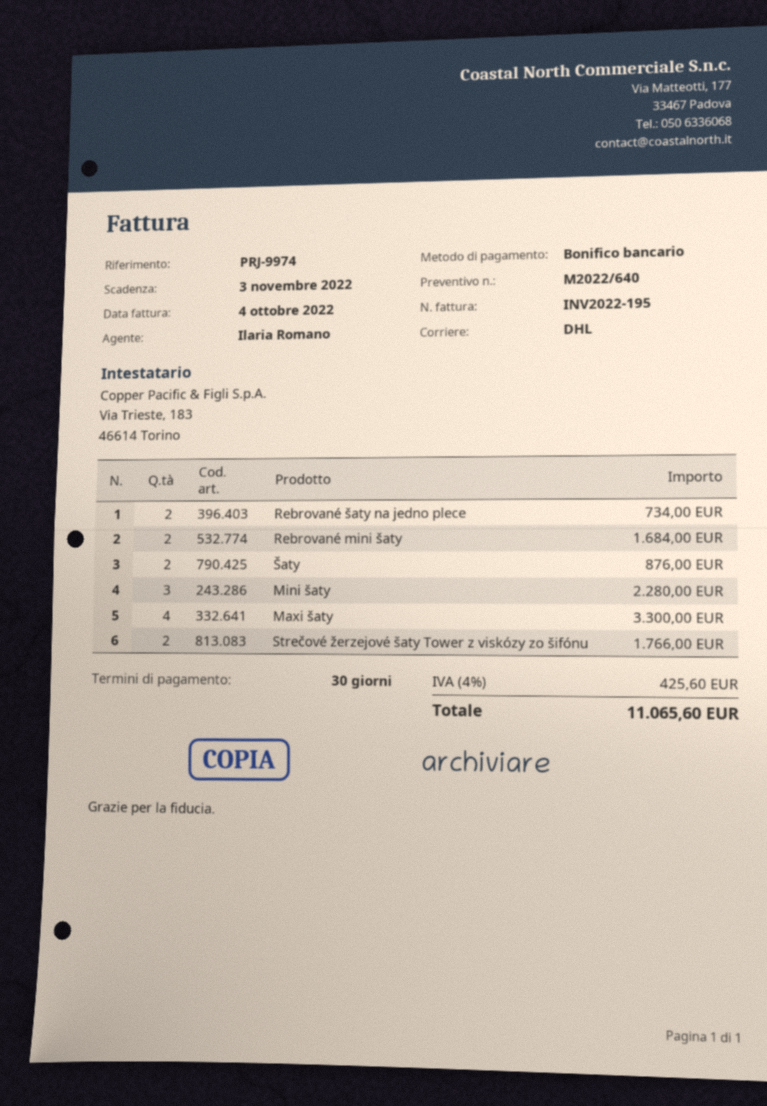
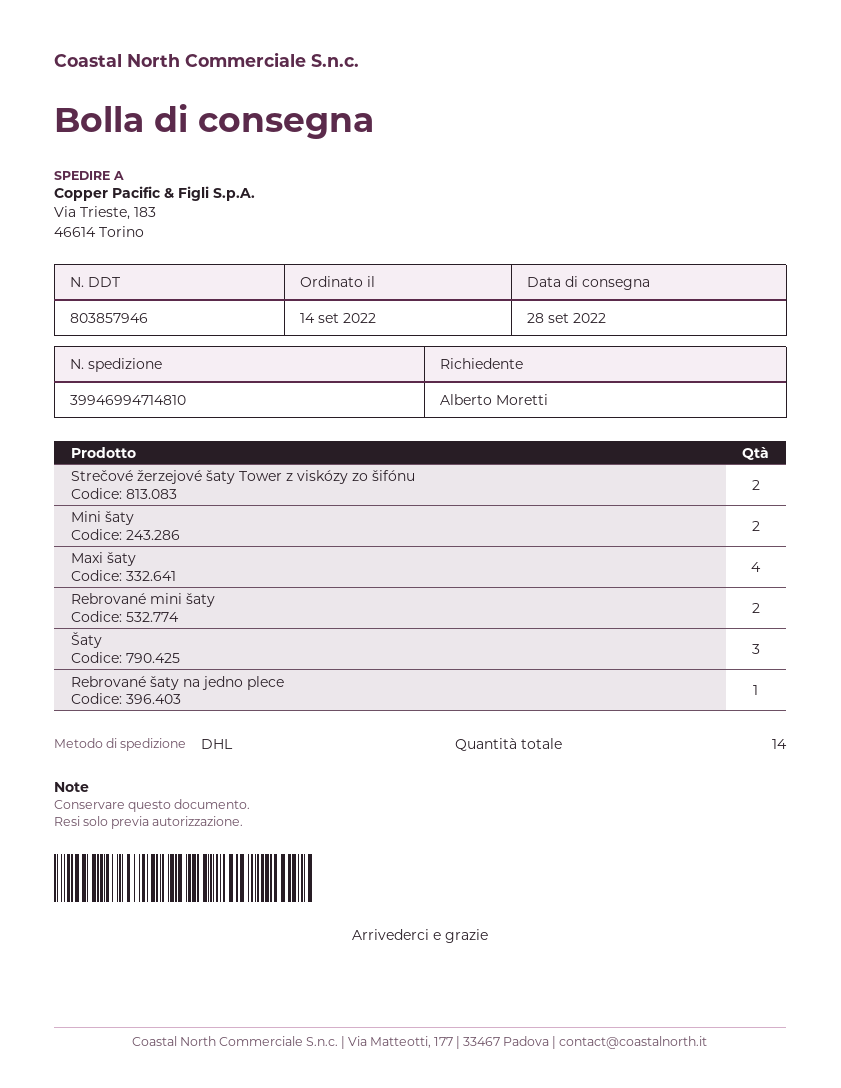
Rebrované šaty na jedno plece: 2 -> 1
Šaty: 2 -> 3
Mini šaty: 3 -> 2

